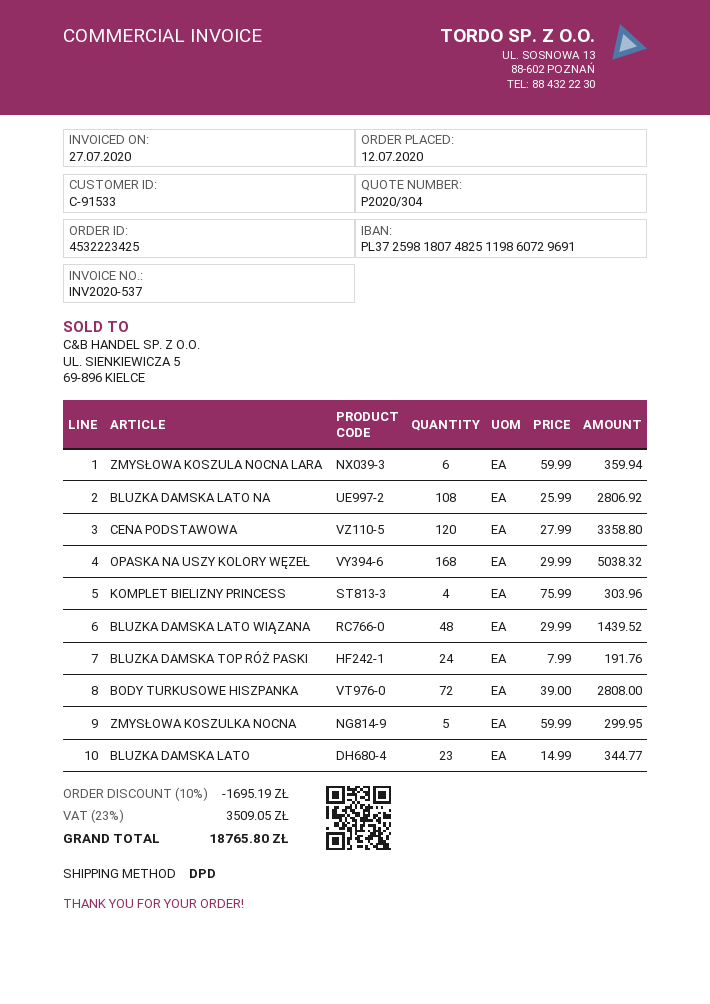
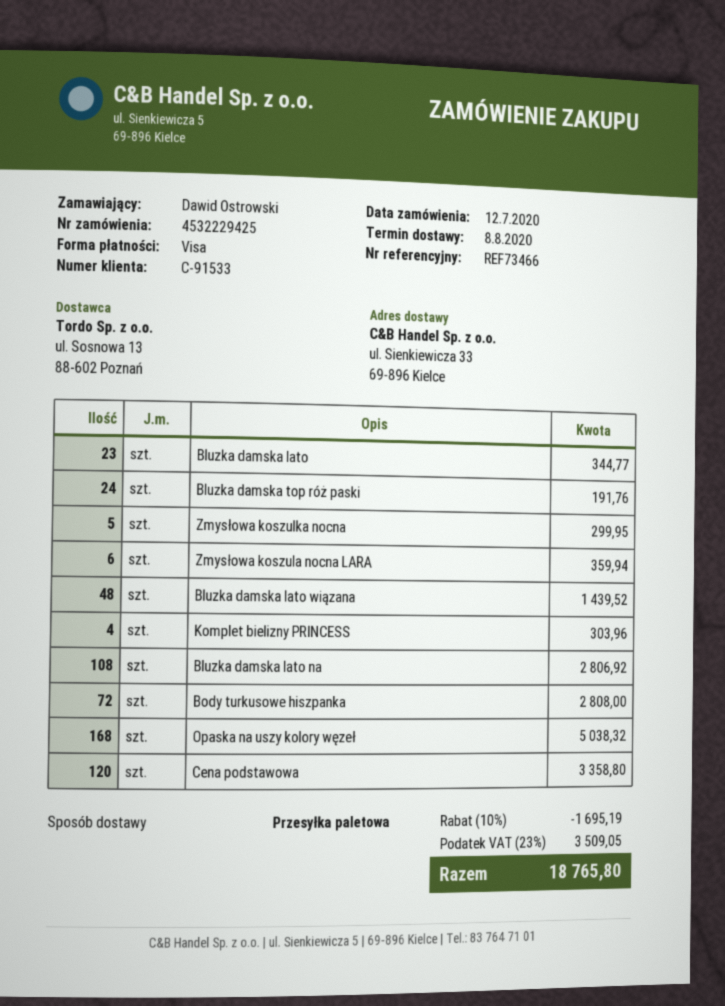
order number: 4532223425 -> 4532229425
shipping method: DPD -> pallet freight

